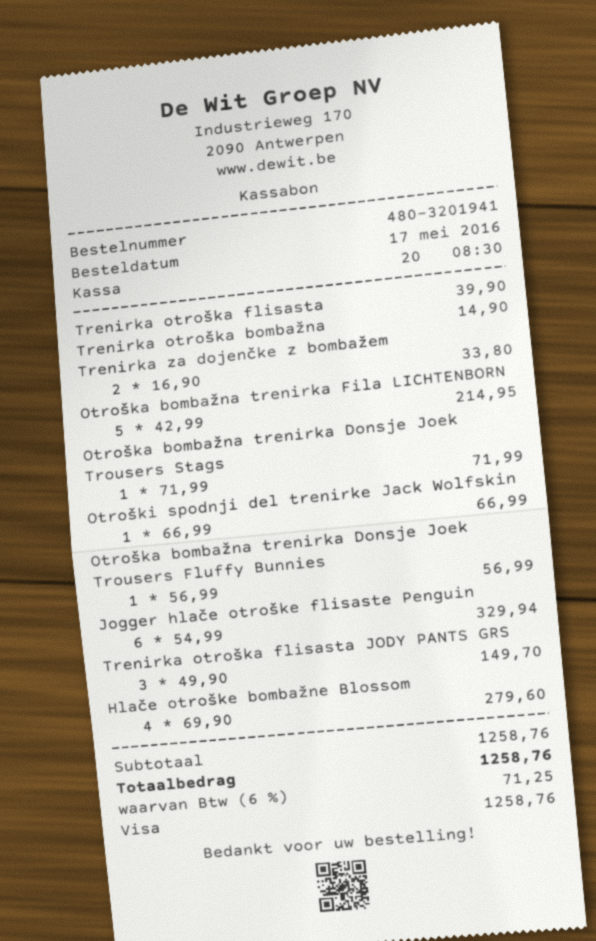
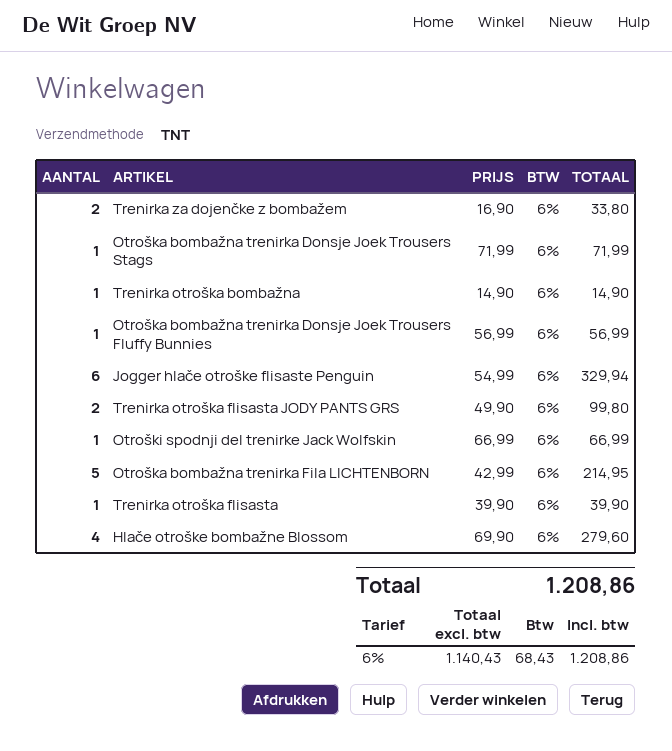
Trenirka otroška flisasta JODY PANTS GRS: 3 x 49.90 = 149.70 -> 2 x 49.90 = 99.80
tax: 6% = 71.25 -> 6% = 68.43
total: 1258.76 -> 1208.86

